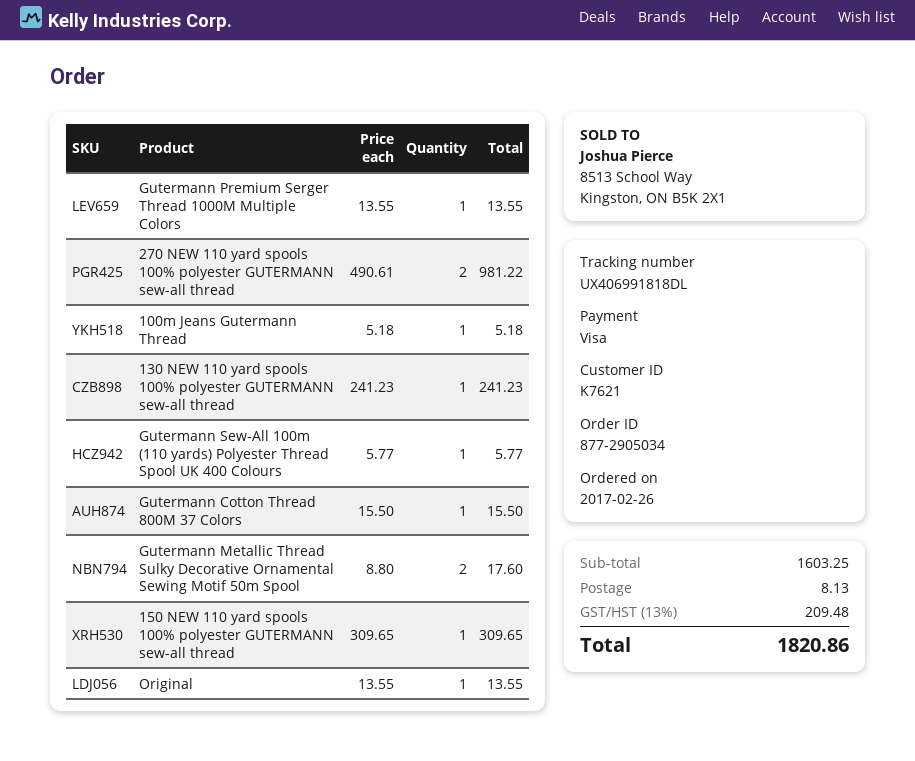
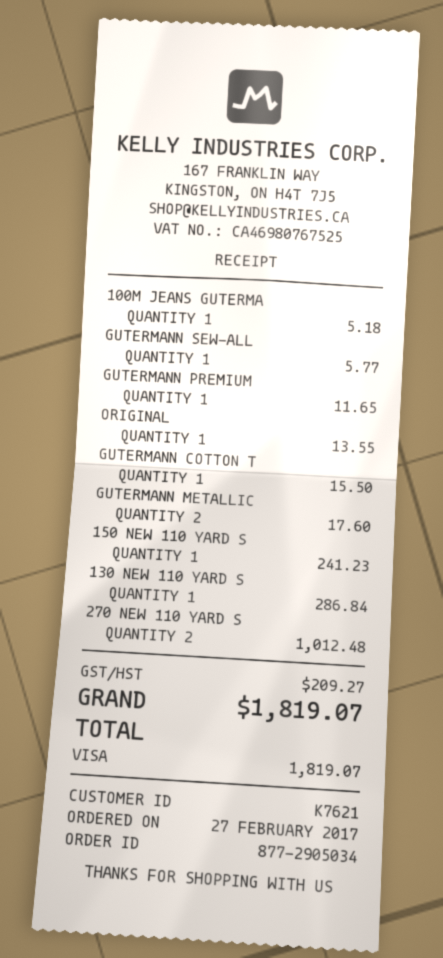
order date: 2017-02-26 -> 2017-02-27
Gutermann Premium Serger Thread 1000M Multiple Colors: 1 for 13.55 -> 1 for 11.65
270 NEW 110 yard spools 100% polyester GUTERMANN sew-all thread: 2 for 981.22 -> 2 for 1012.48
130 NEW 110 yard spools 100% polyester GUTERMANN sew-all thread: 1 for 241.23 -> 1 for 286.84
150 NEW 110 yard spools 100% polyester GUTERMANN sew-all thread: 1 for 309.65 -> 1 for 241.23
shipping: 8.13 -> none
tax: 209.48 -> 209.27
total: 1820.86 -> 1819.07

